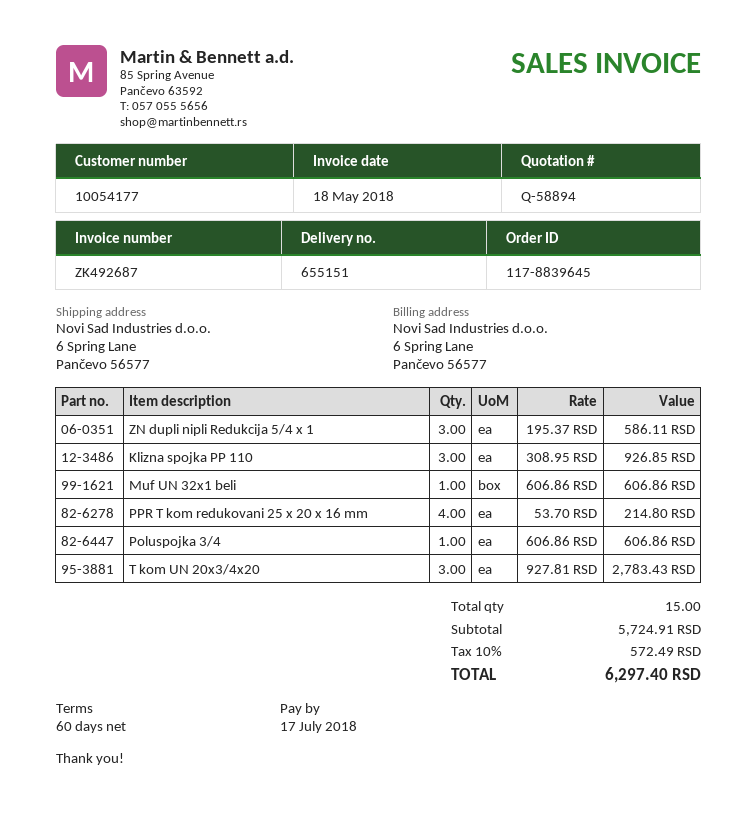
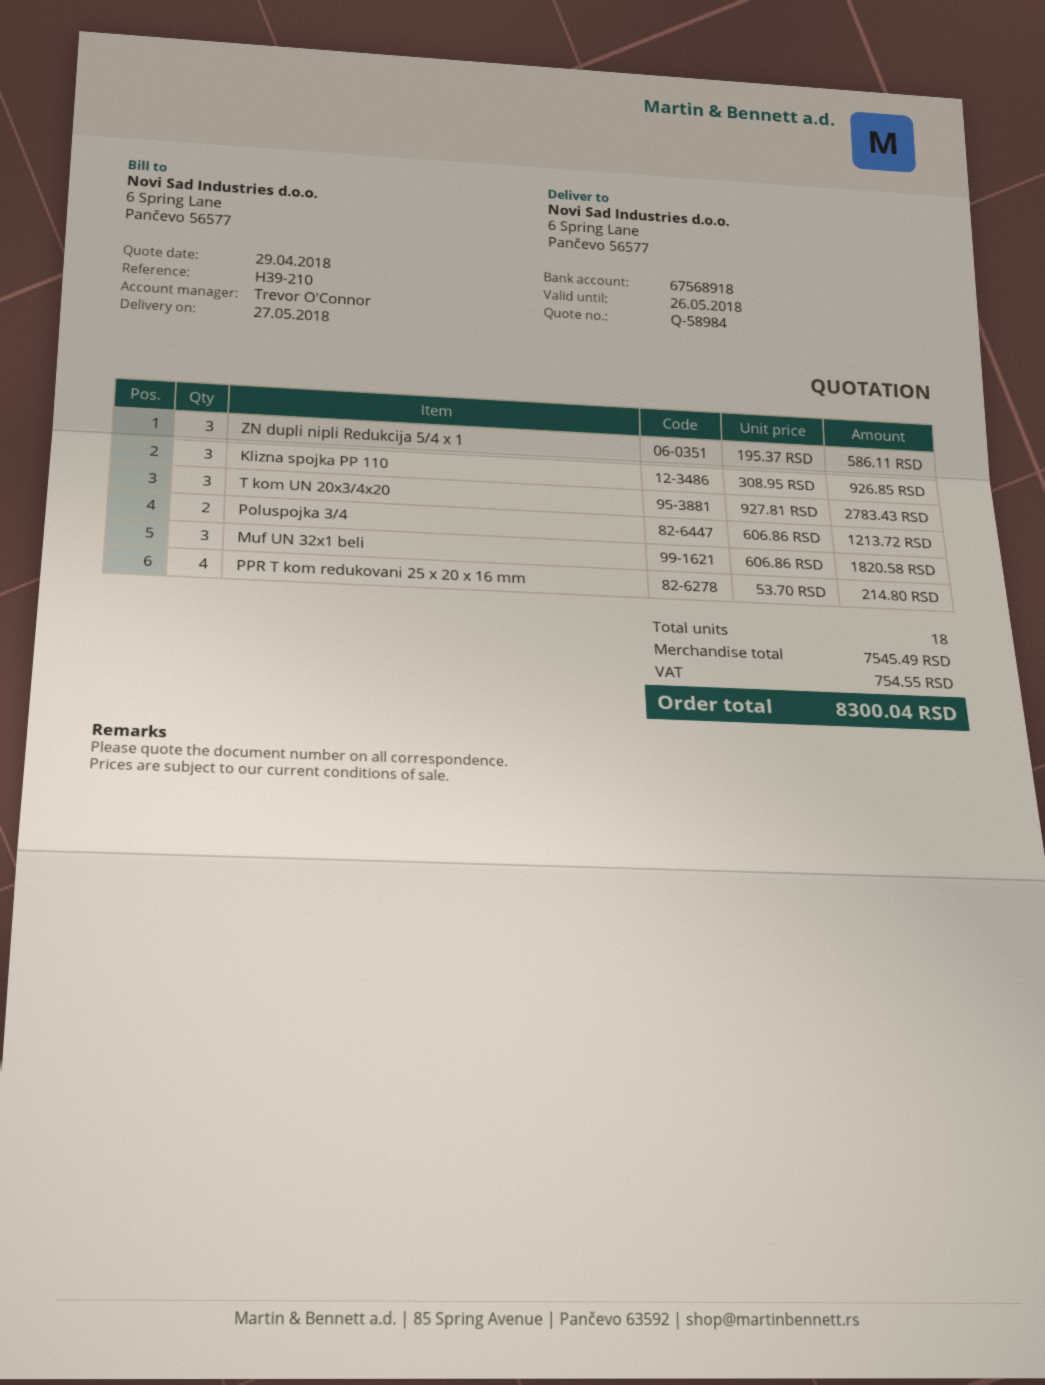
quote number: Q-58894 -> Q-58984
Muf UN 32x1 beli: 1 x 606.86 = 606.86 -> 3 x 606.86 = 1820.58
Poluspojka 3/4: 1 x 606.86 = 606.86 -> 2 x 606.86 = 1213.72
total quantity: 15 -> 18
subtotal: 5724.91 -> 7545.49
tax: 572.49 -> 754.55
total: 6297.40 -> 8300.04

